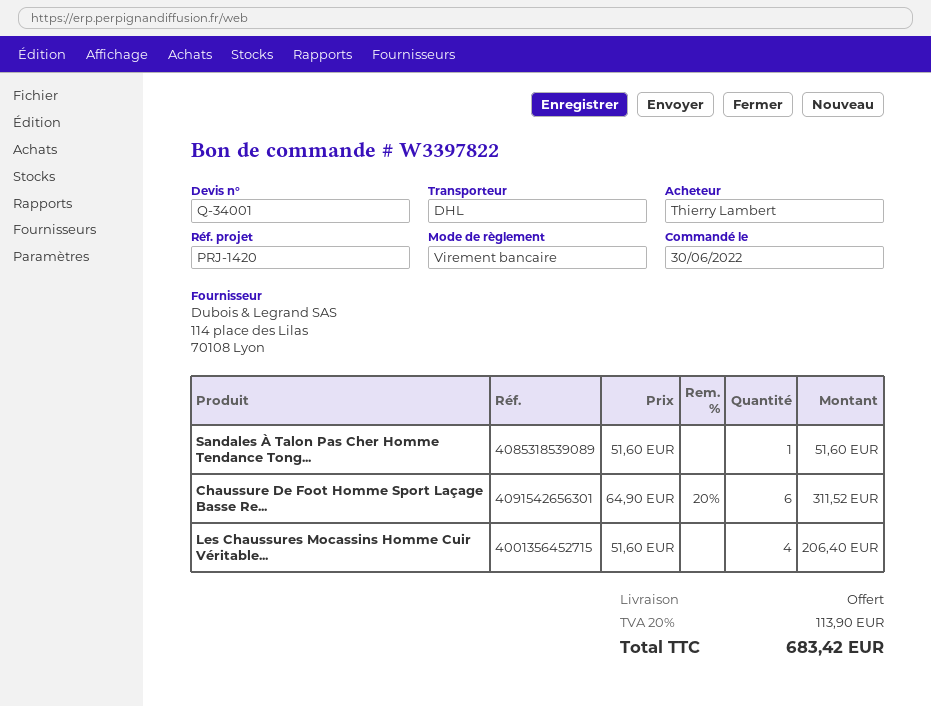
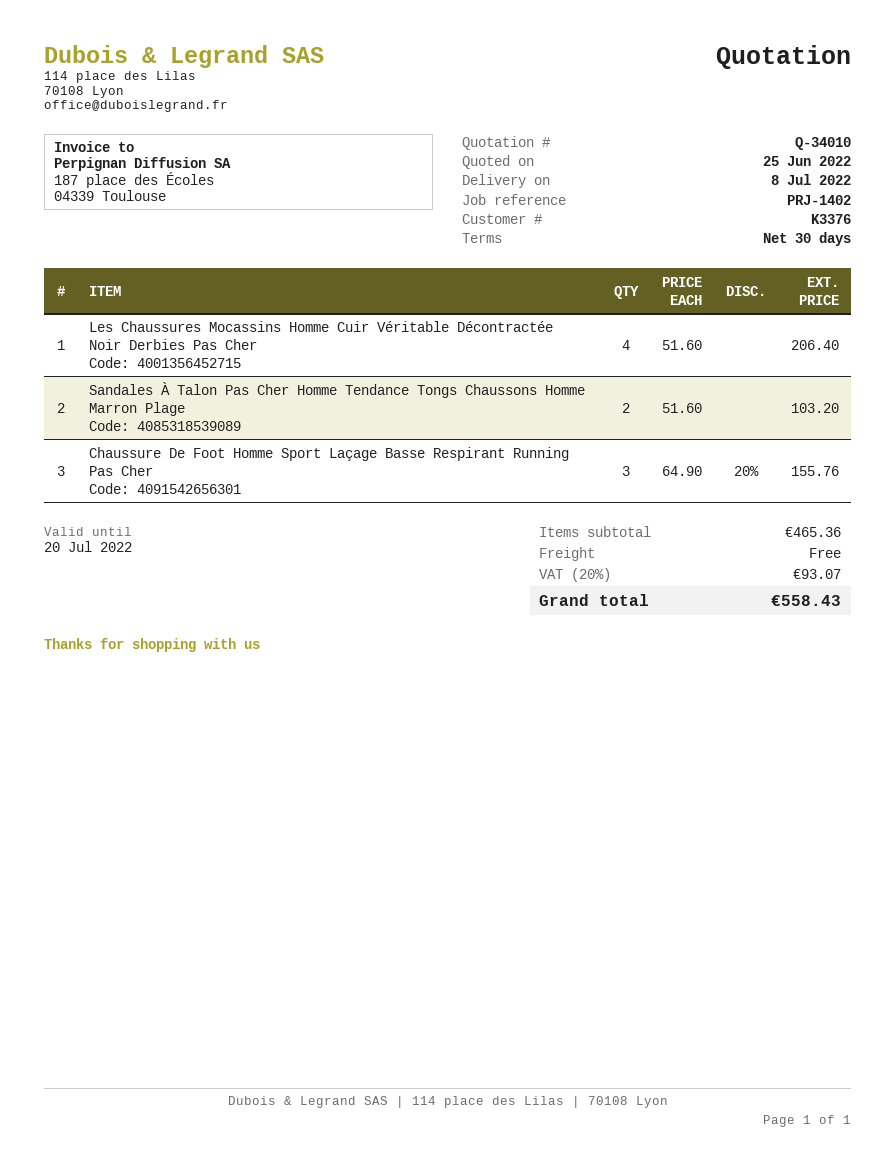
quote number: Q-34001 -> Q-34010
reference: PRJ-1420 -> PRJ-1402
Sandales À Talon Pas Cher Homme Tendance Tong...: 1 x 51.60 = 51.60 -> 2 x 51.60 = 103.20
Chaussure De Foot Homme Sport Laçage Basse Re...: 6 x 64.90 - 20% = 311.52 -> 3 x 64.90 - 20% = 155.76
tax: 20% = 113.90 -> 20% = 93.07
total: 683.42 -> 558.43

